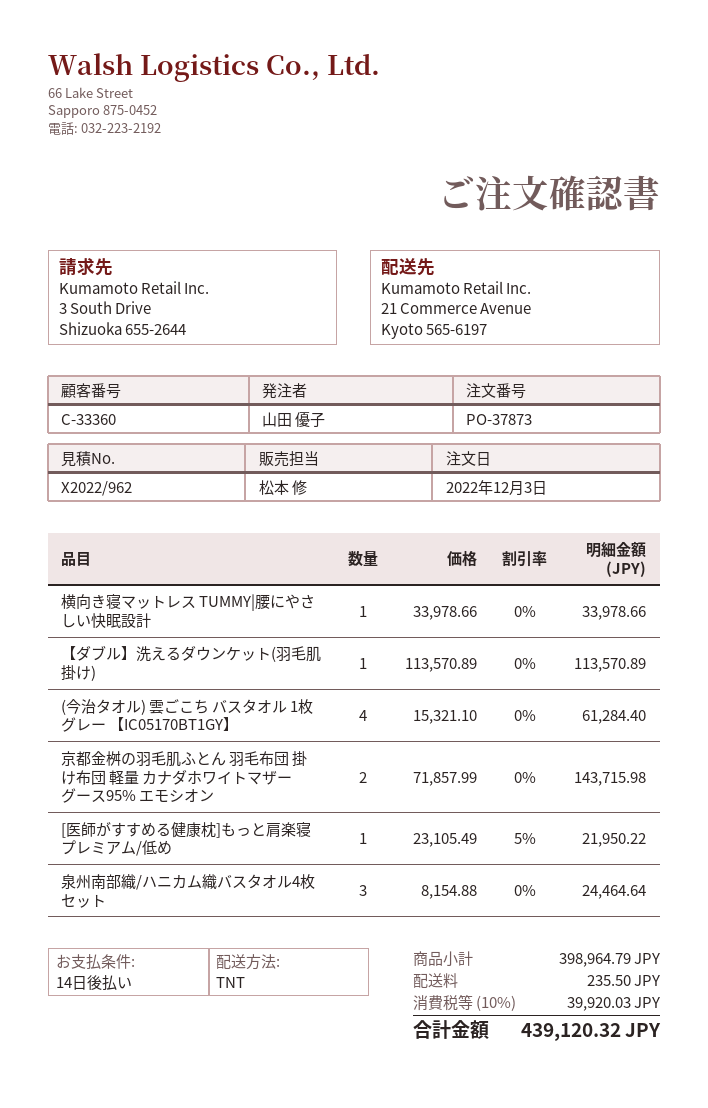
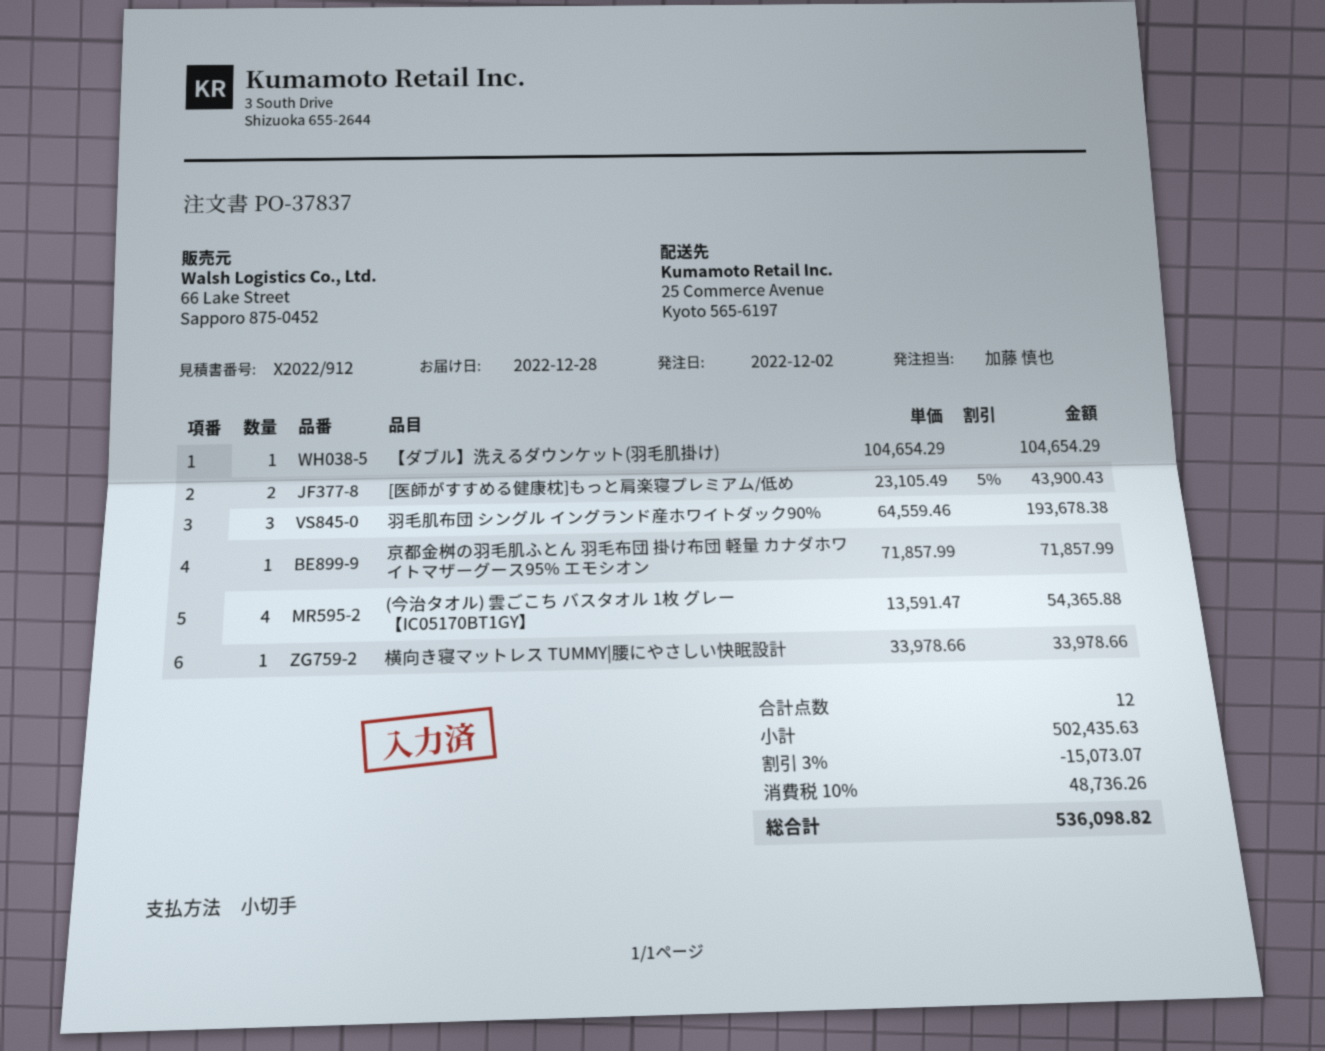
quote number: X2022/962 -> X2022/912
order number: PO-37873 -> PO-37837
order date: 2022-12-03 -> 2022-12-02
ordered by: 山田 優子 -> 加藤 慎也
ship to: 21 Commerce Avenue, Kyoto 565-6197 -> 25 Commerce Avenue, Kyoto 565-6197
【ダブル】洗えるダウンケット(羽毛肌掛け): 1 x 113570.89 = 113570.89 -> 1 x 104654.29 = 104654.29
(今治タオル) 雲ごこち バスタオル 1枚 グレー 【IC05170BT1GY】: 4 x 15321.10 = 61284.40 -> 4 x 13591.47 = 54365.88
京都金桝の羽毛肌ふとん 羽毛布団 掛け布団 軽量 カナダホワイトマザーグース95% エモシオン: 2 x 71857.99 = 143715.98 -> 1 x 71857.99 = 71857.99
[医師がすすめる健康枕]もっと肩楽寝プレミアム/低め: 1 x 23105.49 - 5% = 21950.22 -> 2 x 23105.49 - 5% = 43900.43
泉州南部織/ハニカム織バスタオル4枚セット: 3 x 8154.88 = 24464.64 -> none
羽毛肌布団 シングル イングランド産ホワイトダック90%: none -> 3 x 64559.46 = 193678.38
subtotal: 398964.79 -> 502435.63
discount: none -> 3% = 15073.07
shipping: 235.50 -> none
tax: 10% = 39920.03 -> 10% = 48736.26
total: 439120.32 -> 536098.82

